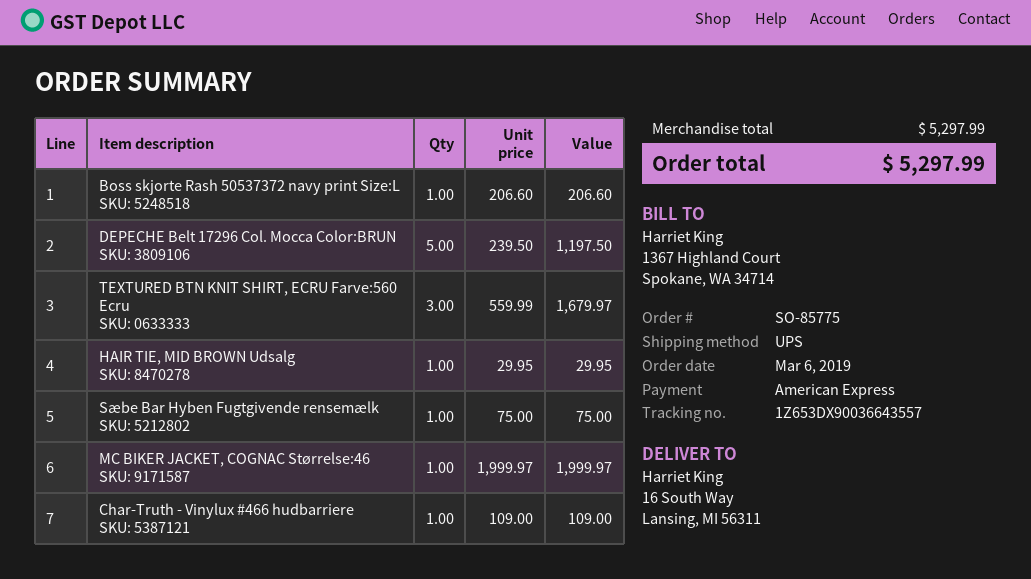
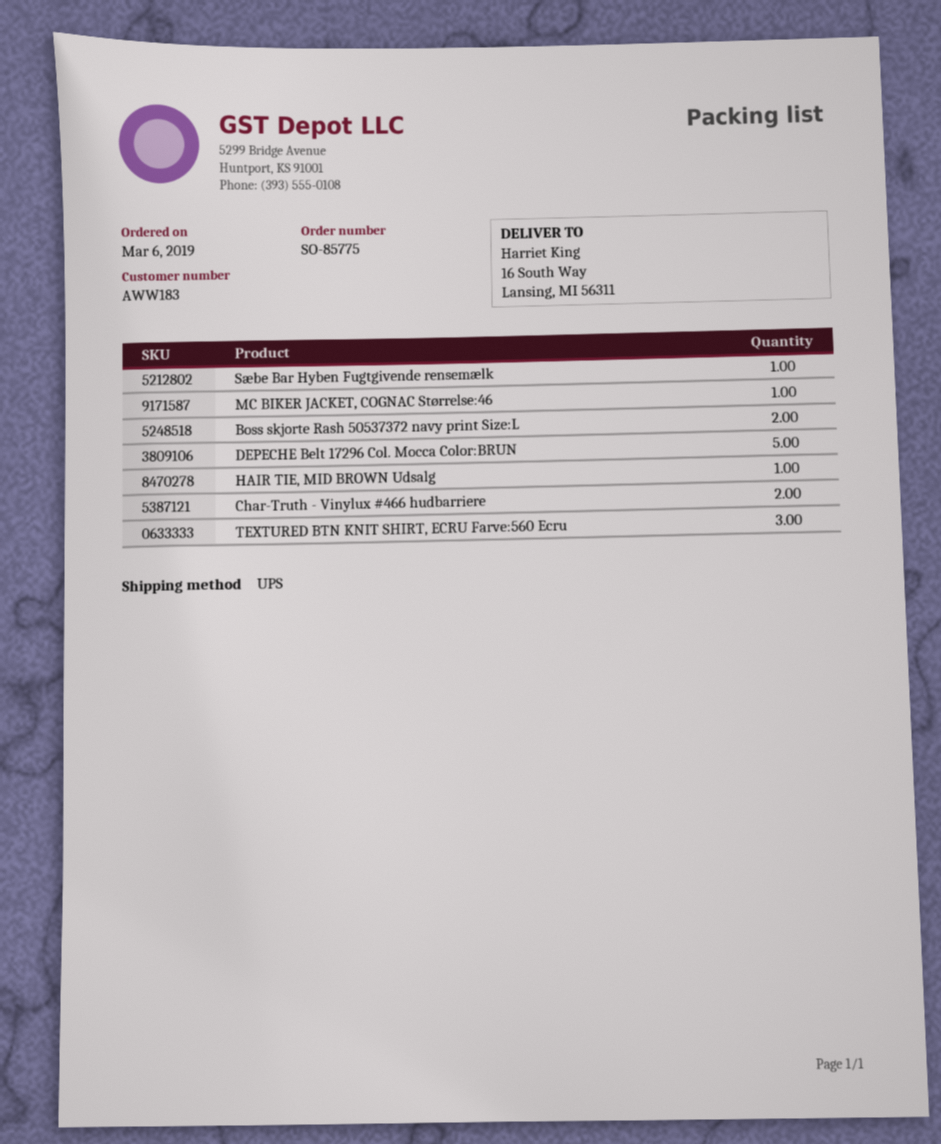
Boss skjorte Rash 50537372 navy print Size:L: 1 -> 2
Char-Truth - Vinylux #466 hudbarriere: 1 -> 2

